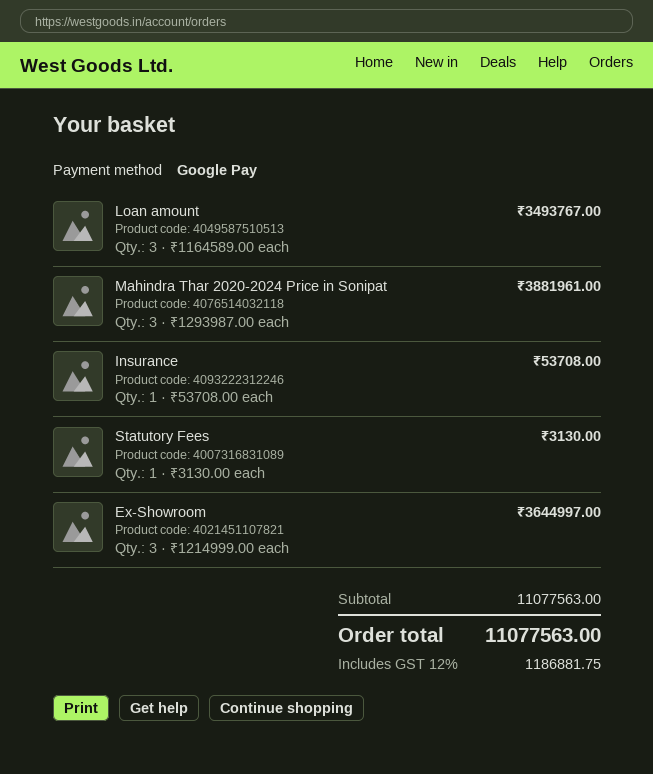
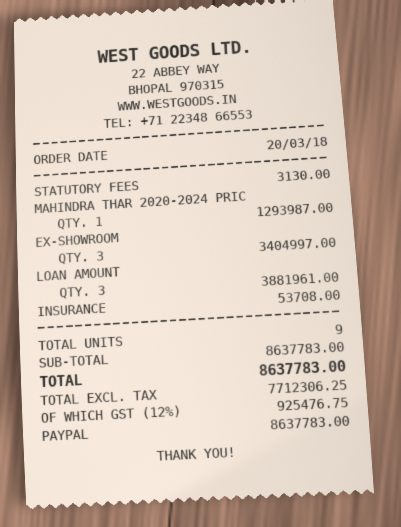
payment method: Google Pay -> PayPal
Loan amount: 3 for 3493767.00 -> 3 for 3881961.00
Mahindra Thar 2020-2024 Price in Sonipat: 3 for 3881961.00 -> 1 for 1293987.00
Ex-Showroom: 3 for 3644997.00 -> 3 for 3404997.00
subtotal: 11077563.00 -> 8637783.00
tax: 12% = 1186881.75 -> 12% = 925476.75
total: 11077563.00 -> 8637783.00

